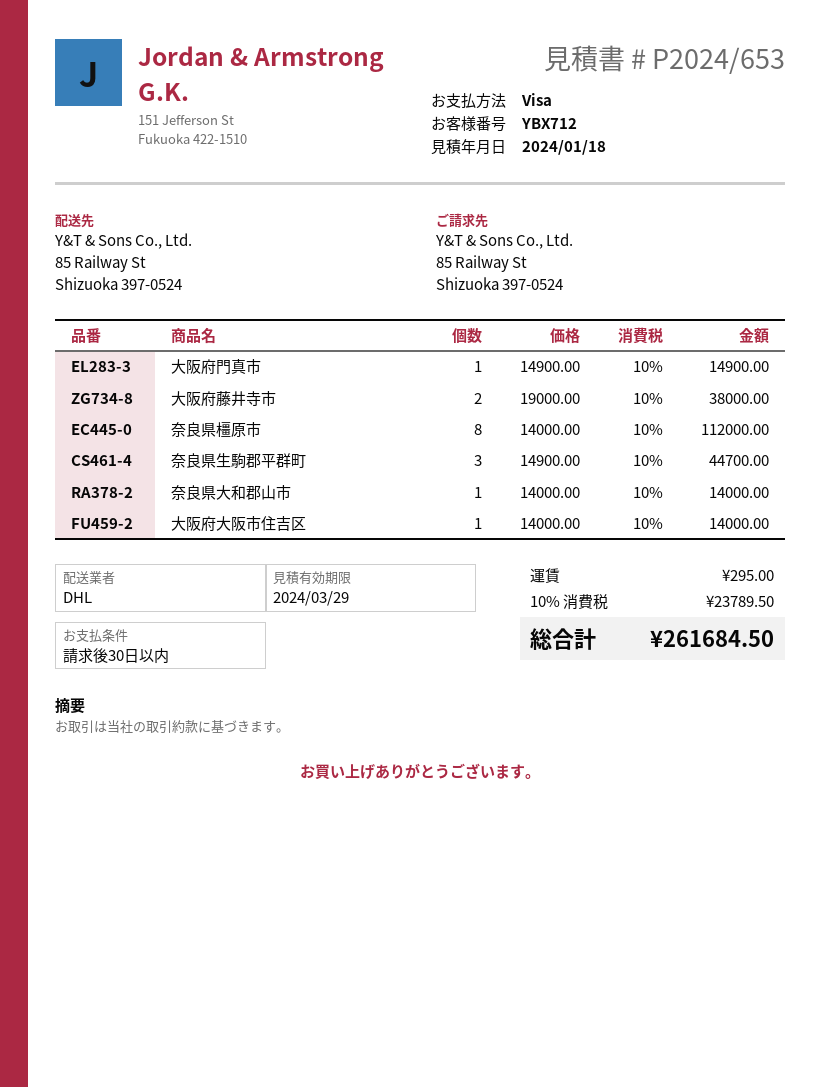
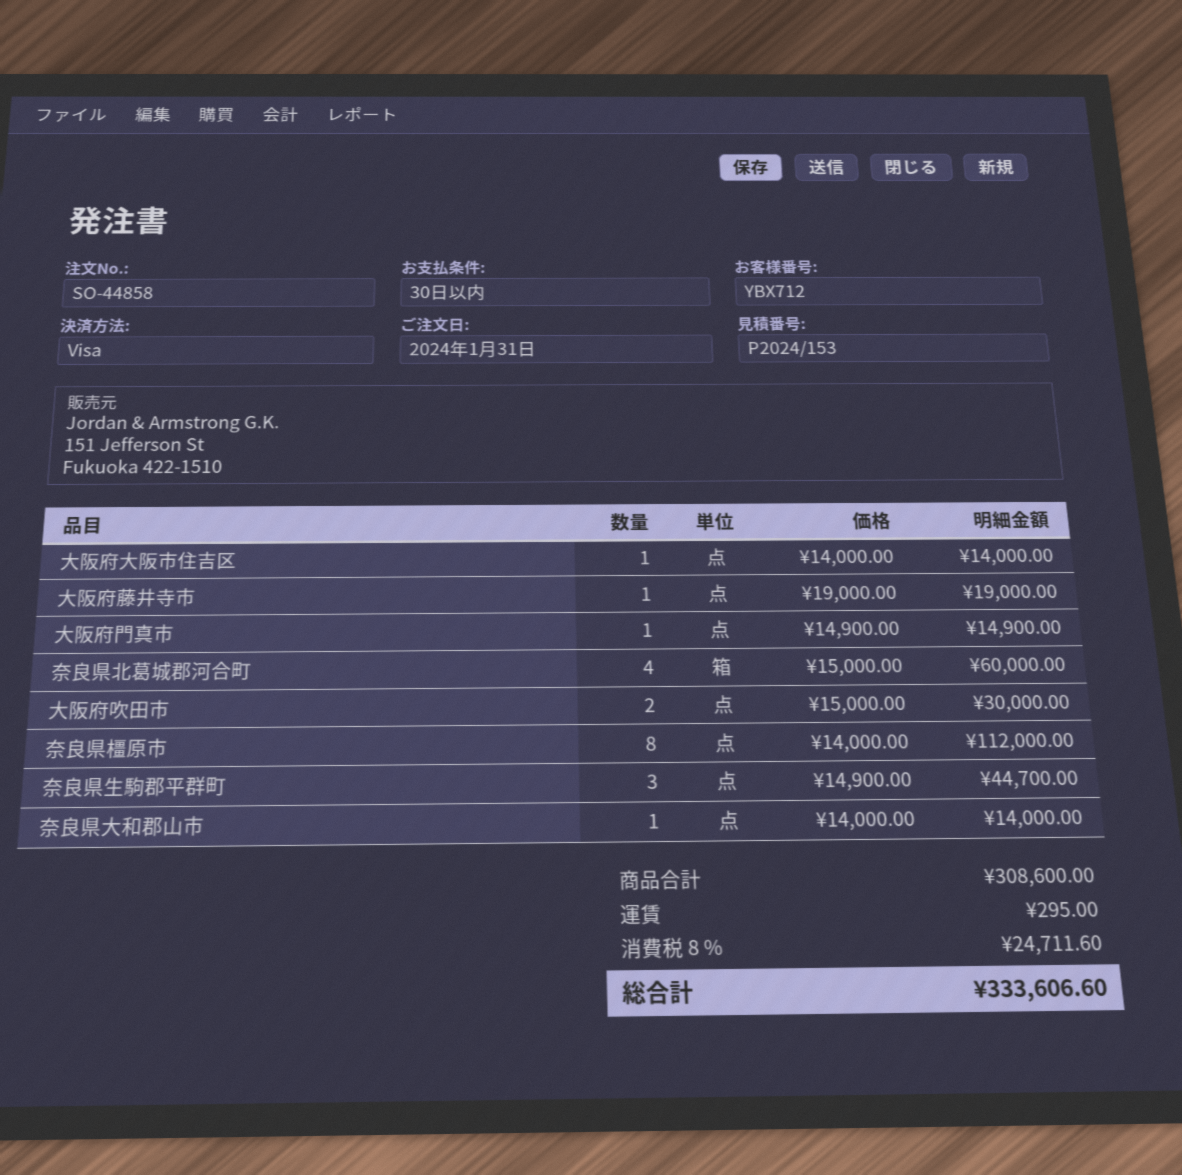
quote number: P2024/653 -> P2024/153
大阪府藤井寺市: 2 x 19000.00 = 38000.00 -> 1 x 19000.00 = 19000.00
奈良県北葛城郡河合町: none -> 4 x 15000.00 = 60000.00
大阪府吹田市: none -> 2 x 15000.00 = 30000.00
tax: 10% = 23789.50 -> 8% = 24711.60
total: 261684.50 -> 333606.60

